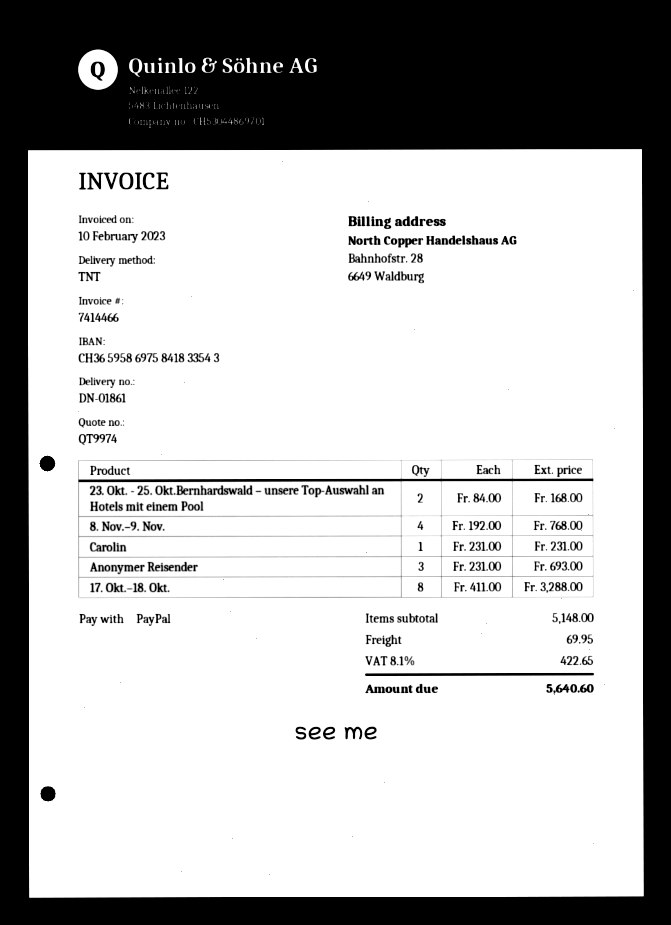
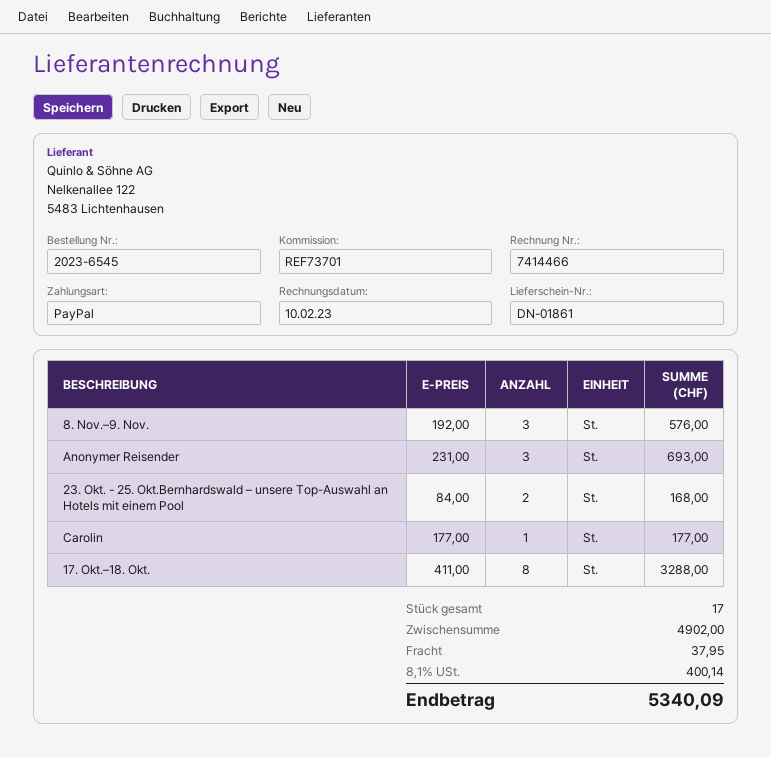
8. Nov.–9. Nov.: 4 x 192.00 = 768.00 -> 3 x 192.00 = 576.00
Carolin: 1 x 231.00 = 231.00 -> 1 x 177.00 = 177.00
subtotal: 5148.00 -> 4902.00
shipping: 69.95 -> 37.95
tax: 8.1% = 422.65 -> 8.1% = 400.14
total: 5640.60 -> 5340.09

